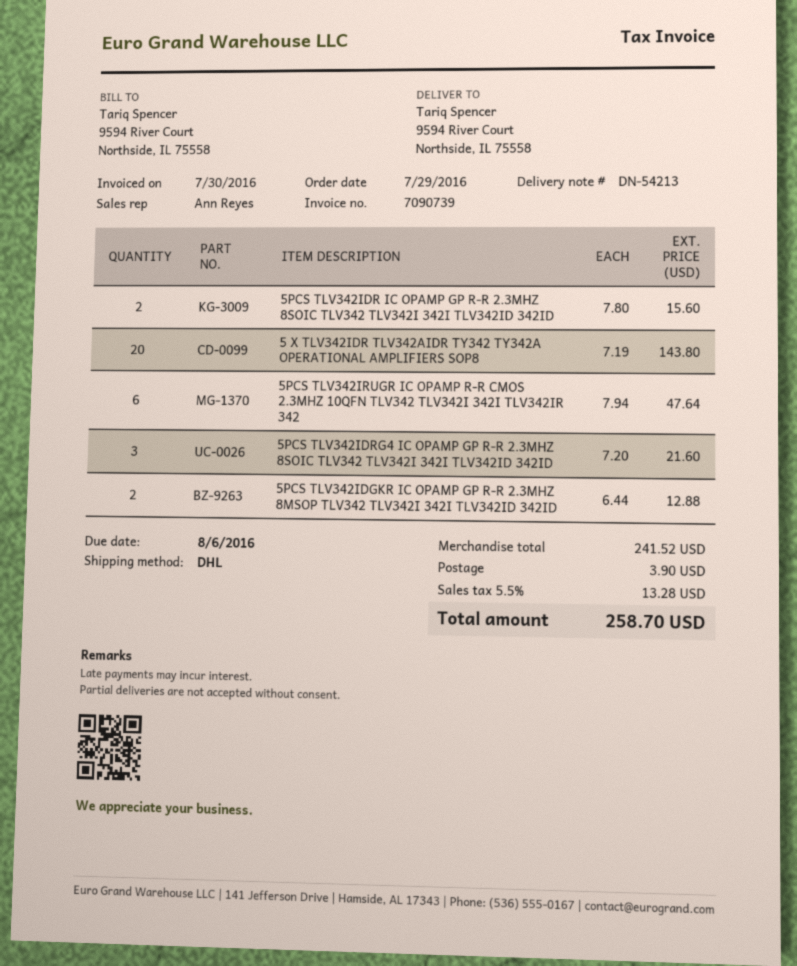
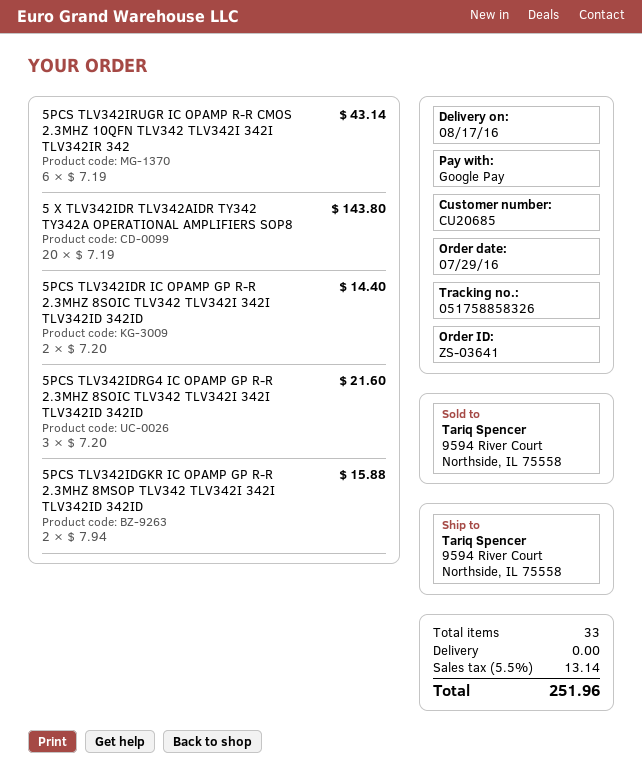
5PCS TLV342IDR IC OPAMP GP R-R 2.3MHZ 8SOIC TLV342 TLV342I 342I TLV342ID 342ID: 2 x 7.80 = 15.60 -> 2 x 7.20 = 14.40
5PCS TLV342IRUGR IC OPAMP R-R CMOS 2.3MHZ 10QFN TLV342 TLV342I 342I TLV342IR 342: 6 x 7.94 = 47.64 -> 6 x 7.19 = 43.14
5PCS TLV342IDGKR IC OPAMP GP R-R 2.3MHZ 8MSOP TLV342 TLV342I 342I TLV342ID 342ID: 2 x 6.44 = 12.88 -> 2 x 7.94 = 15.88
shipping: 3.90 -> 0.00
tax: 5.5% = 13.28 -> 5.5% = 13.14
total: 258.70 -> 251.96

